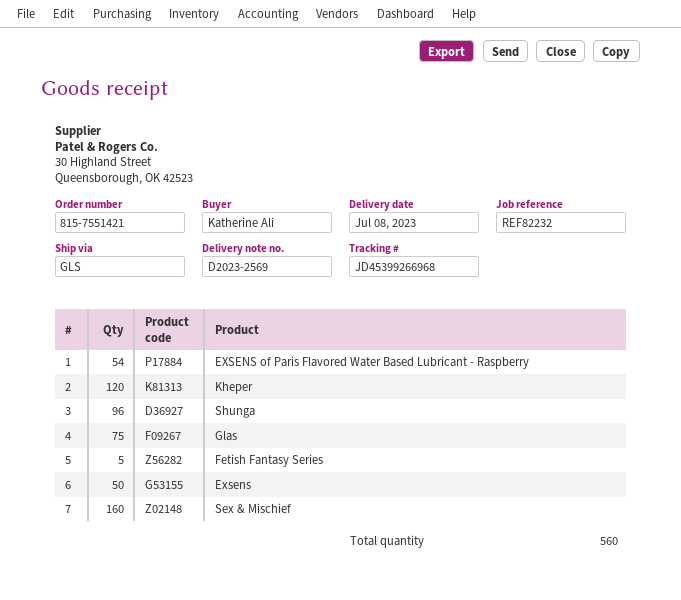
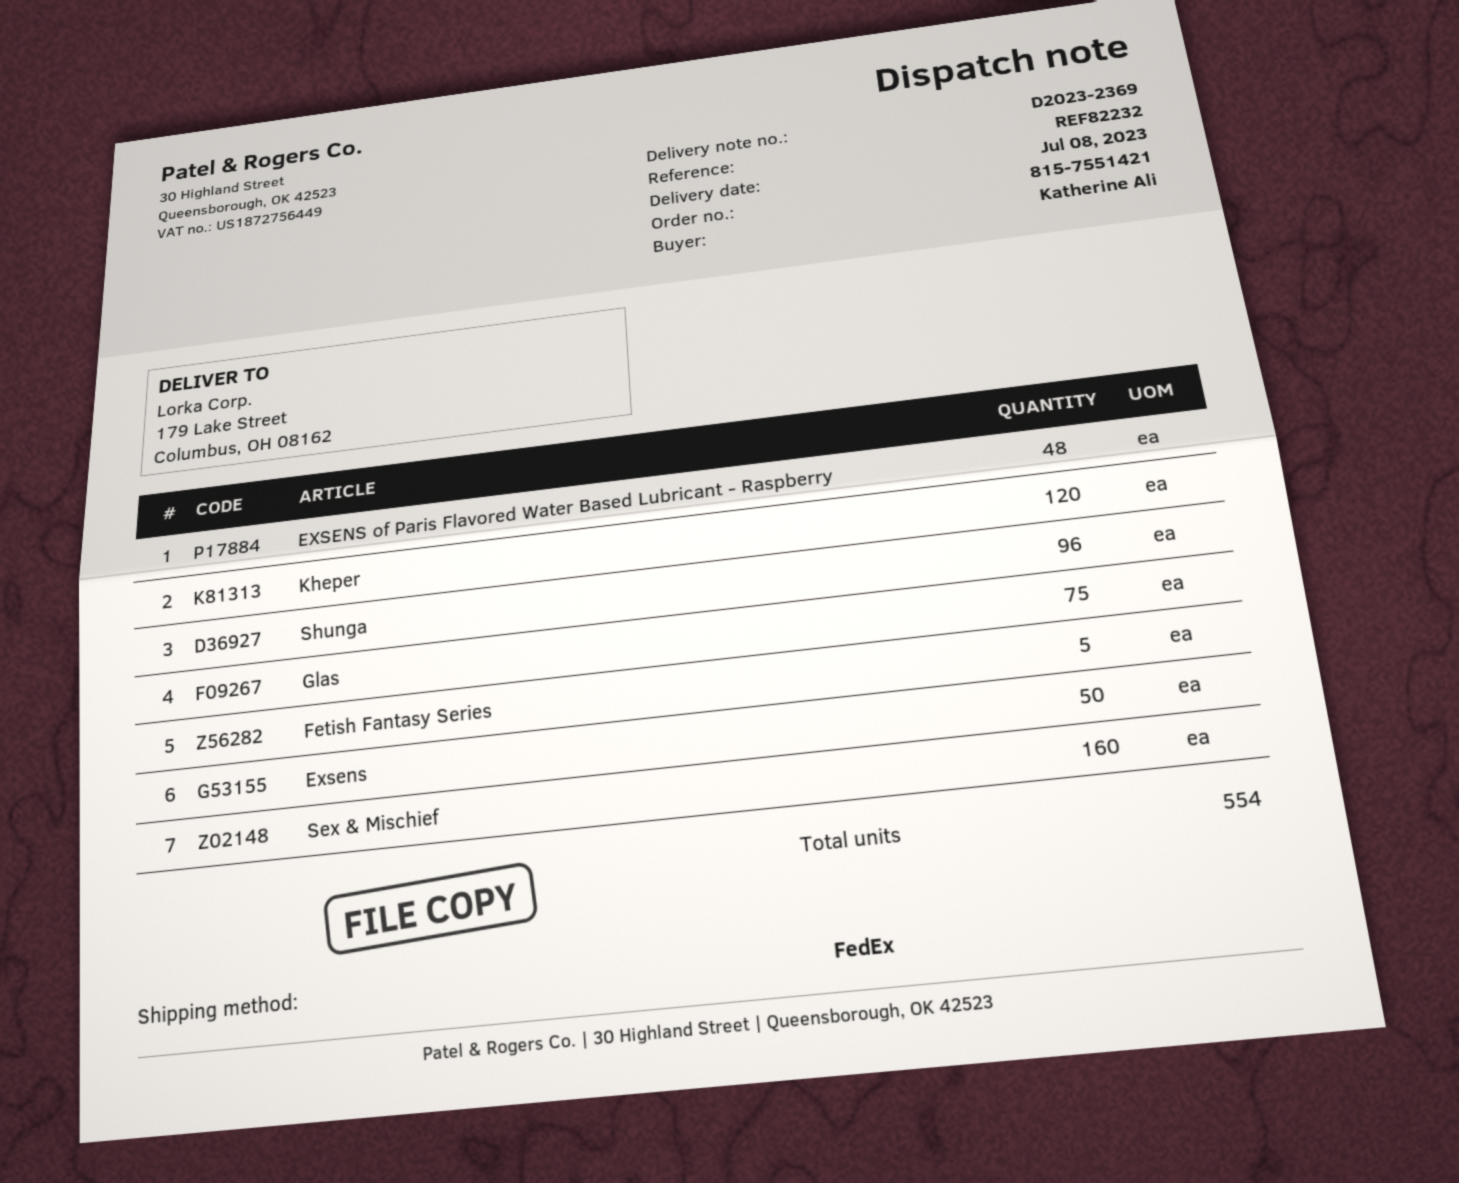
delivery note number: D2023-2569 -> D2023-2369
shipping method: GLS -> FedEx
EXSENS of Paris Flavored Water Based Lubricant - Raspberry: 54 -> 48
total quantity: 560 -> 554

